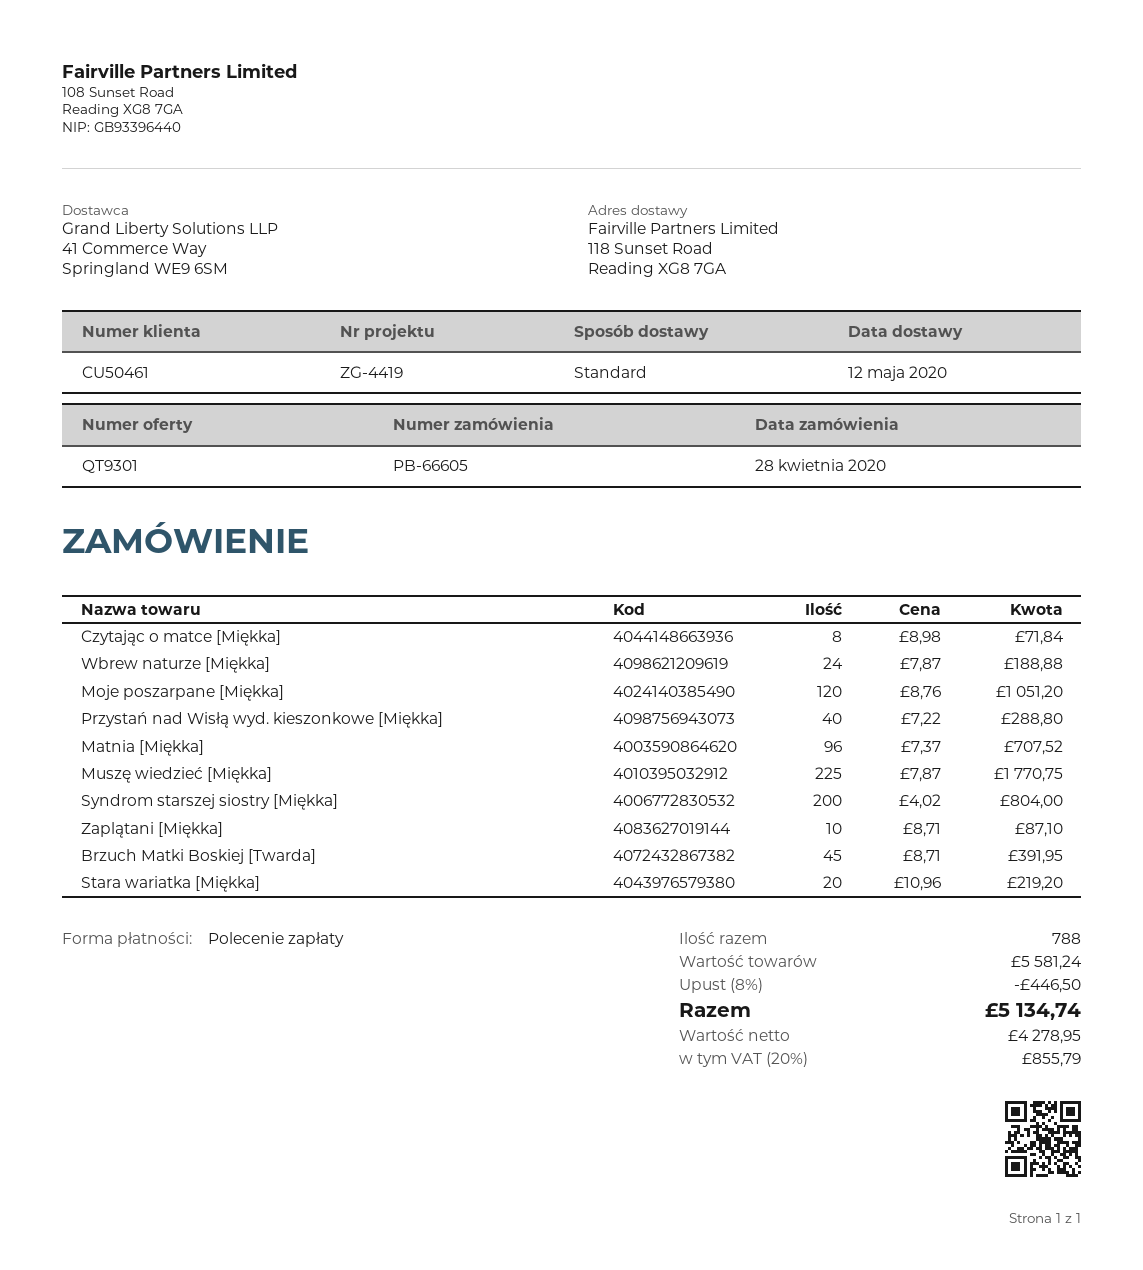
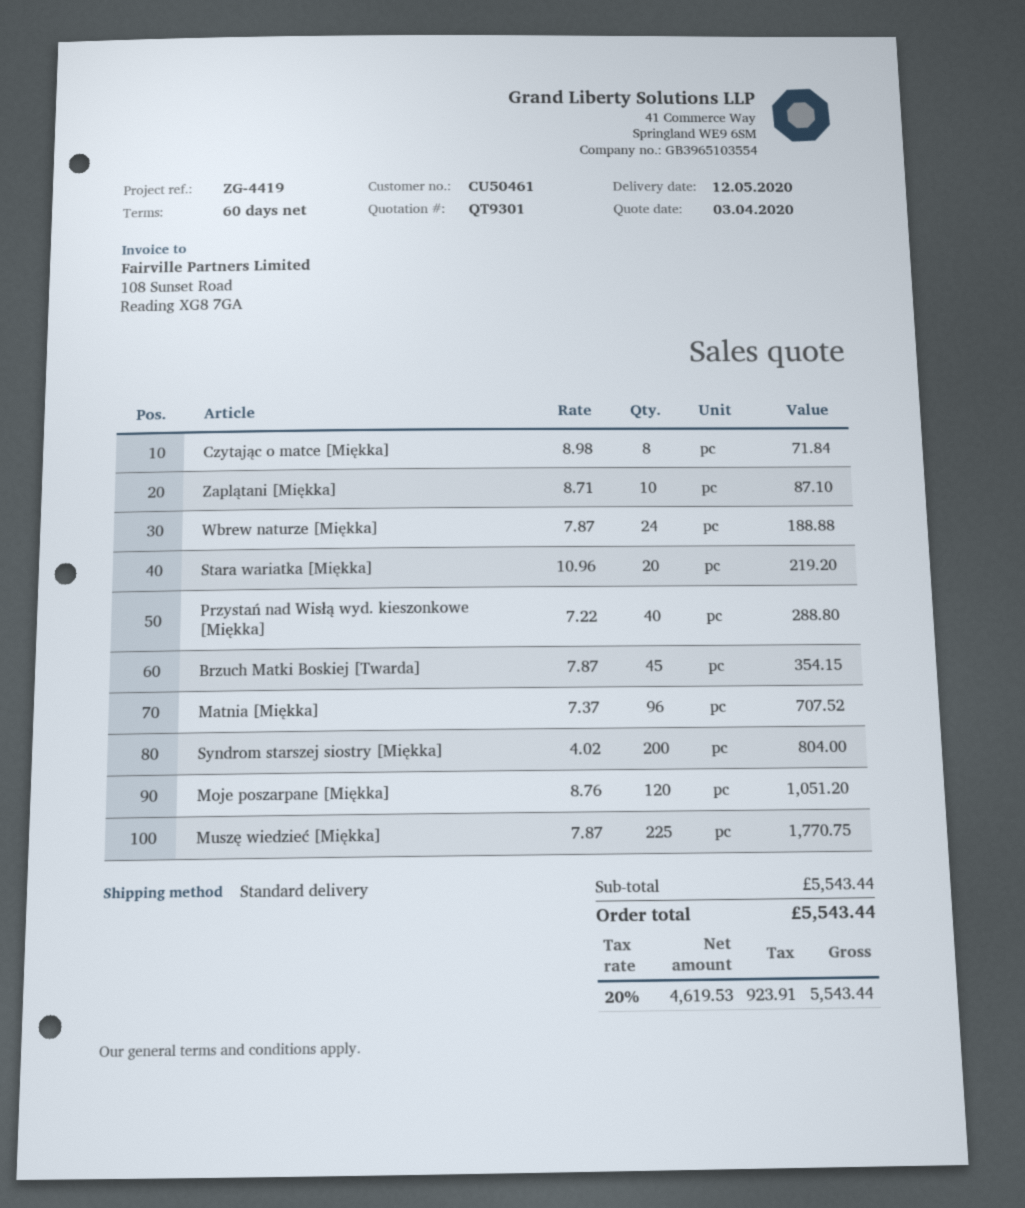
Brzuch Matki Boskiej [Twarda]: 45 x 8.71 = 391.95 -> 45 x 7.87 = 354.15
subtotal: 5581.24 -> 5543.44
discount: 8% = 446.50 -> none
net: 4278.95 -> 4619.53
tax: 20% = 855.79 -> 20% = 923.91
total: 5134.74 -> 5543.44

